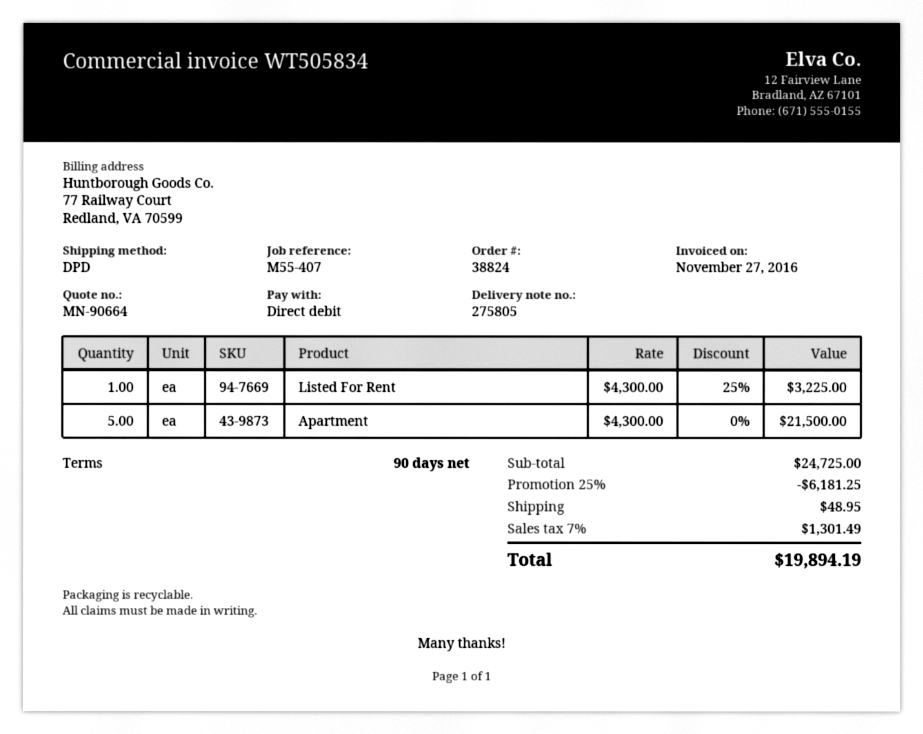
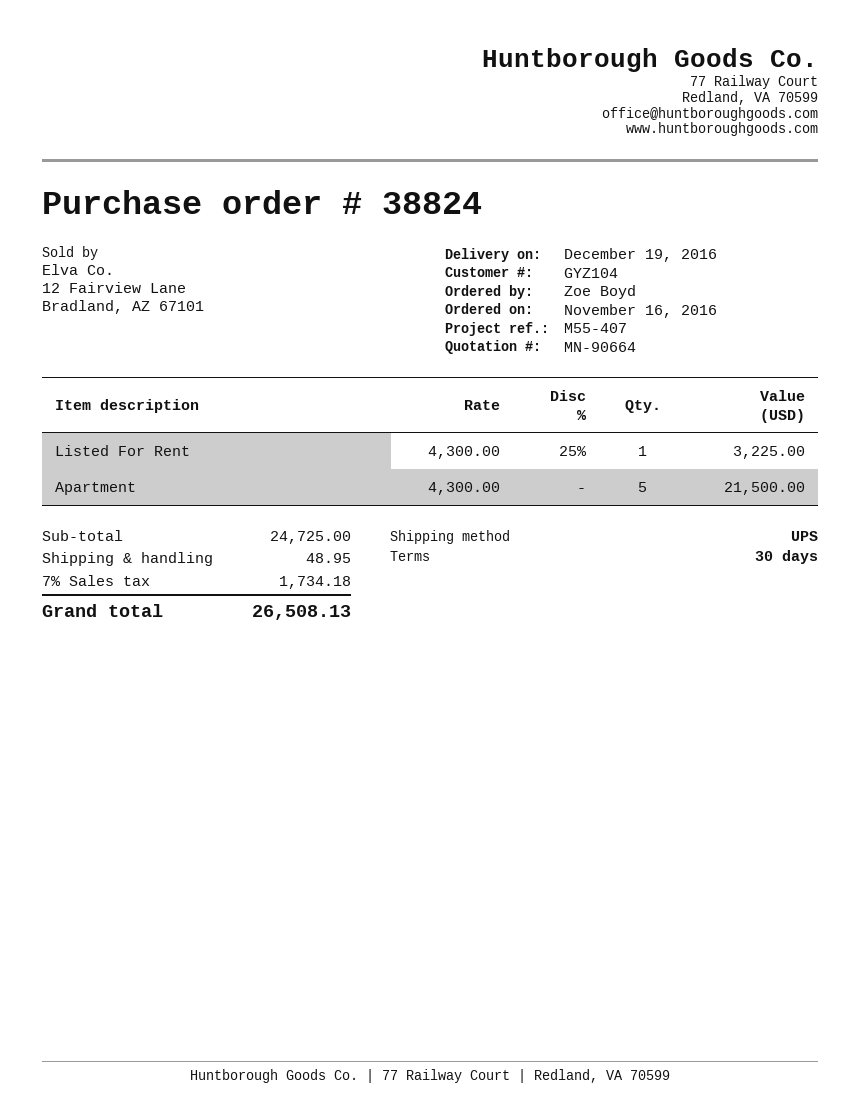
payment terms: 90 days -> 30 days
shipping method: DPD -> UPS
discount: 25% = 6181.25 -> none
tax: 7% = 1301.49 -> 7% = 1734.18
total: 19894.19 -> 26508.13

